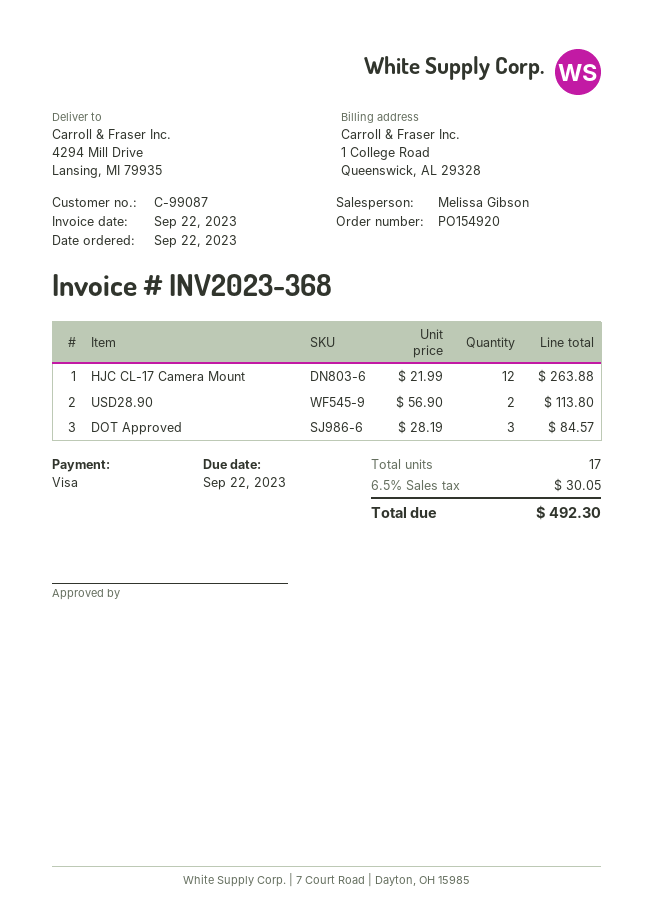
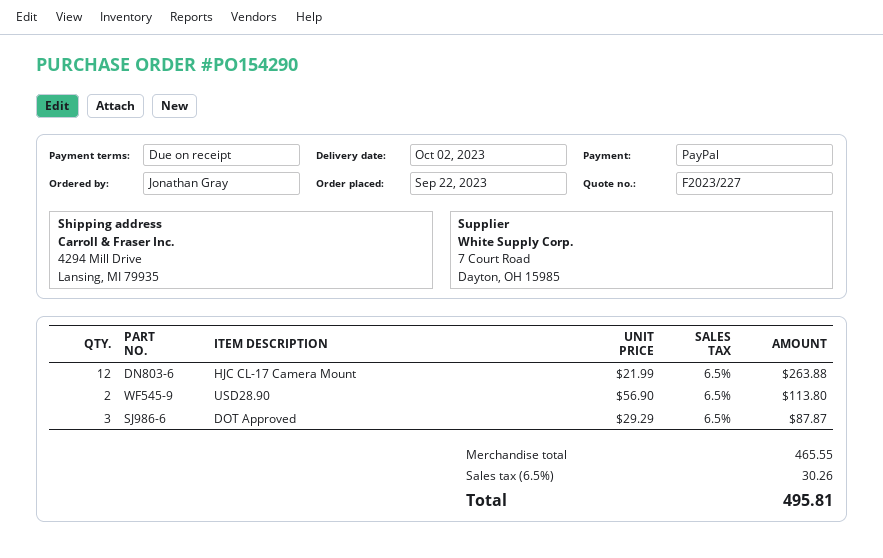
order number: PO154920 -> PO154290
payment method: Visa -> PayPal
DOT Approved: 3 x 28.19 = 84.57 -> 3 x 29.29 = 87.87
tax: 6.5% = 30.05 -> 6.5% = 30.26
total: 492.30 -> 495.81

